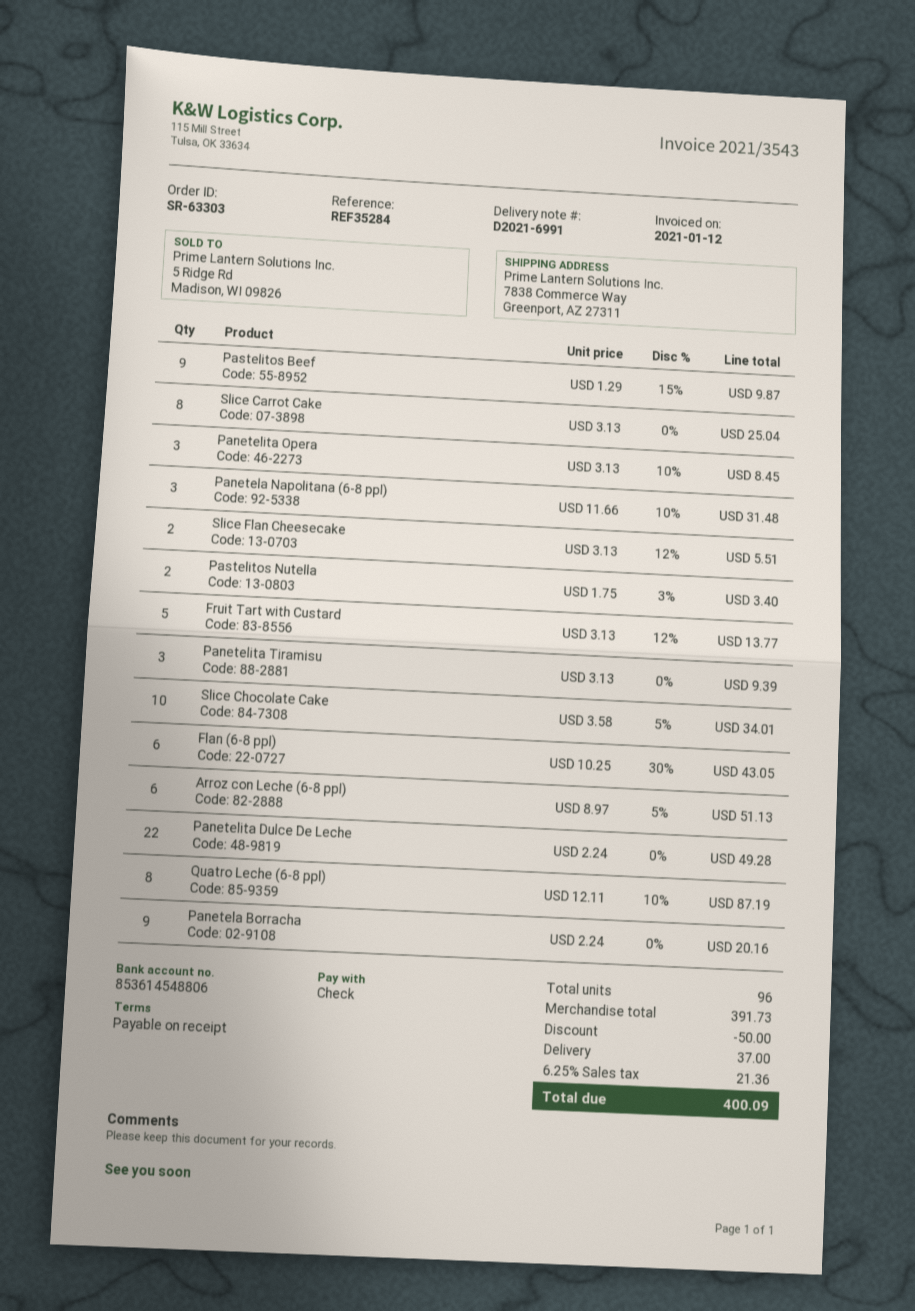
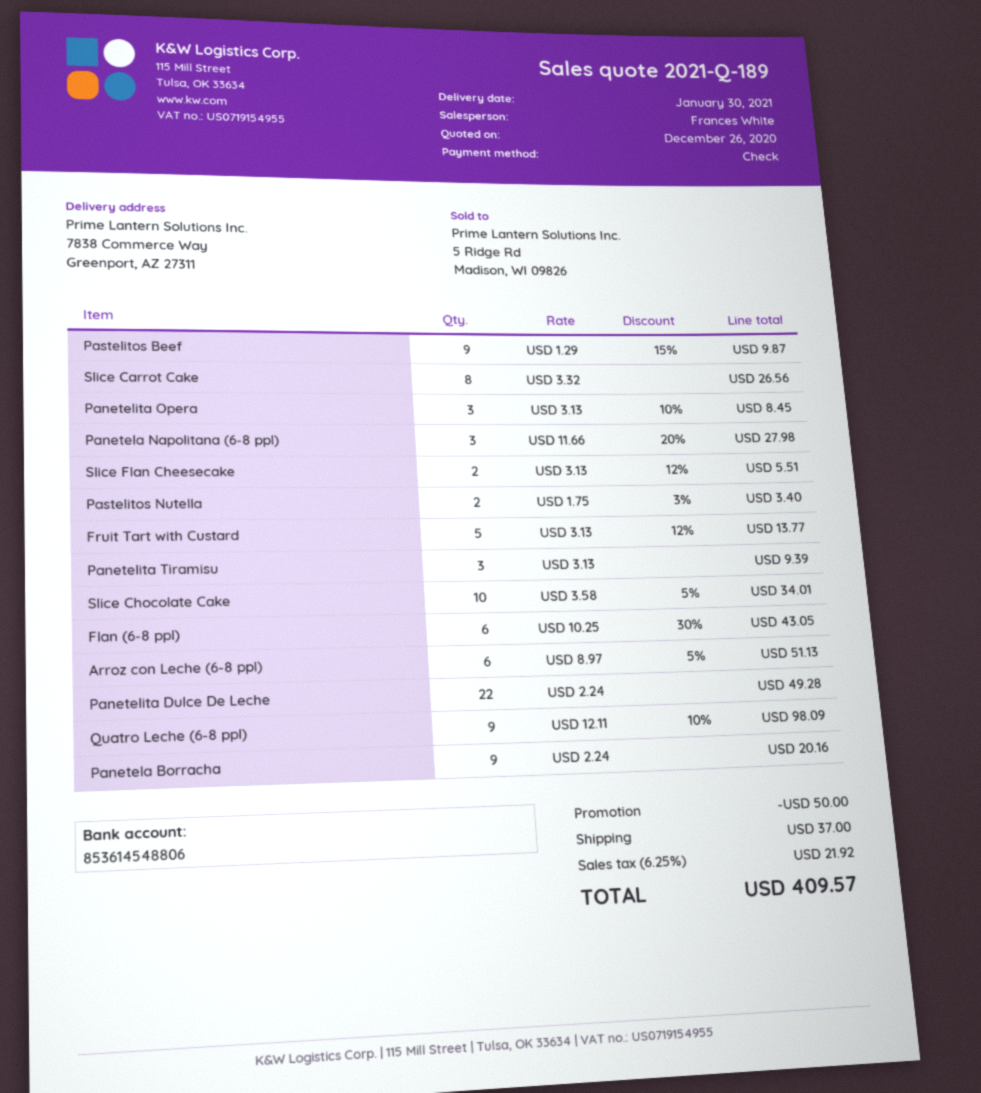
Slice Carrot Cake: 8 x 3.13 = 25.04 -> 8 x 3.32 = 26.56
Panetela Napolitana (6-8 ppl): 3 x 11.66 - 10% = 31.48 -> 3 x 11.66 - 20% = 27.98
Quatro Leche (6-8 ppl): 8 x 12.11 - 10% = 87.19 -> 9 x 12.11 - 10% = 98.09
tax: 6.25% = 21.36 -> 6.25% = 21.92
total: 400.09 -> 409.57

